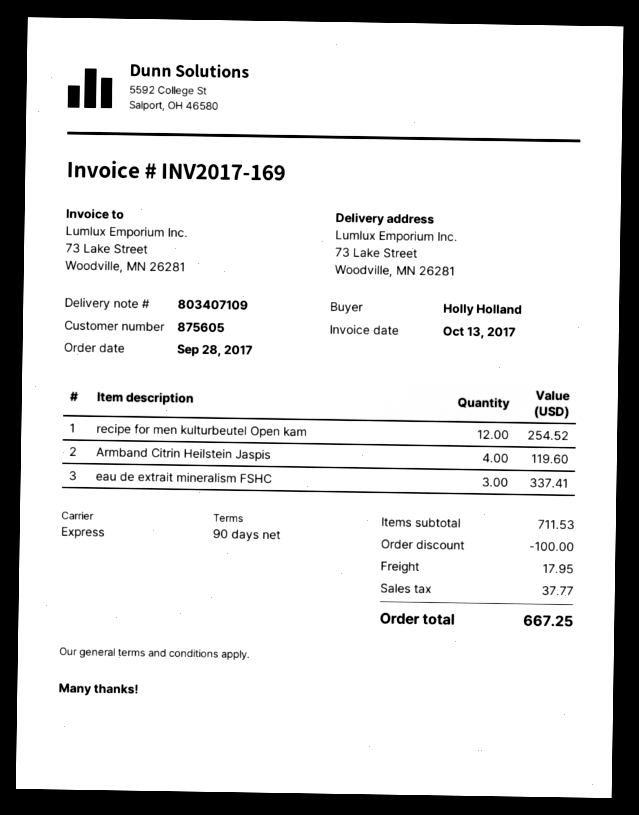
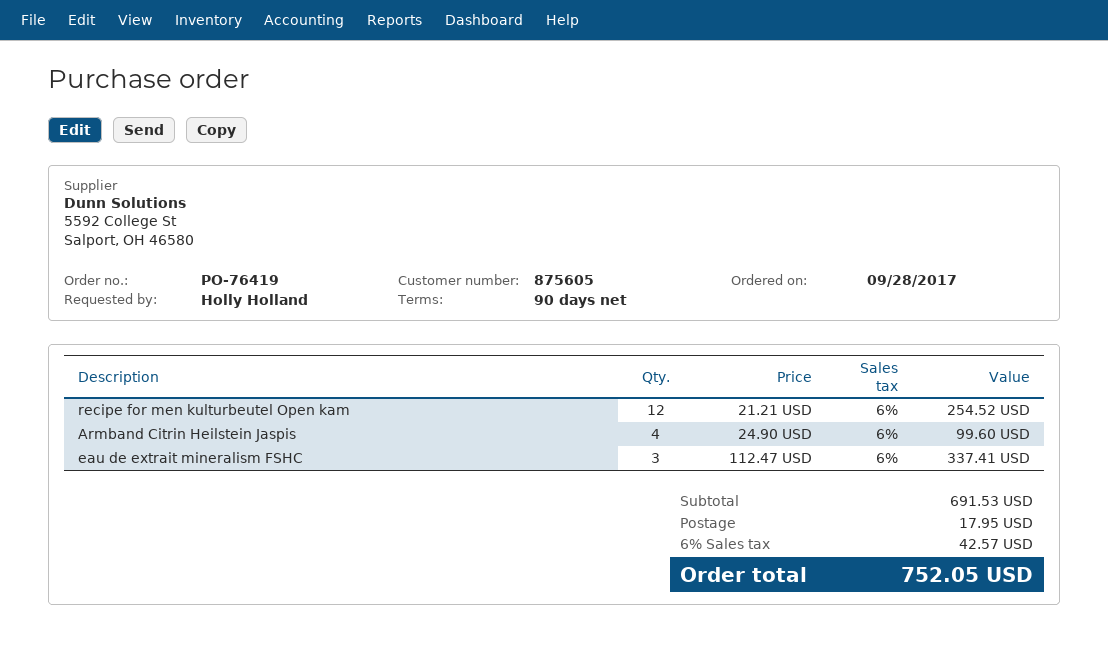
Armband Citrin Heilstein Jaspis: 4 for 119.60 -> 4 for 99.60
subtotal: 711.53 -> 691.53
discount: 100.00 -> none
tax: 37.77 -> 42.57
total: 667.25 -> 752.05

